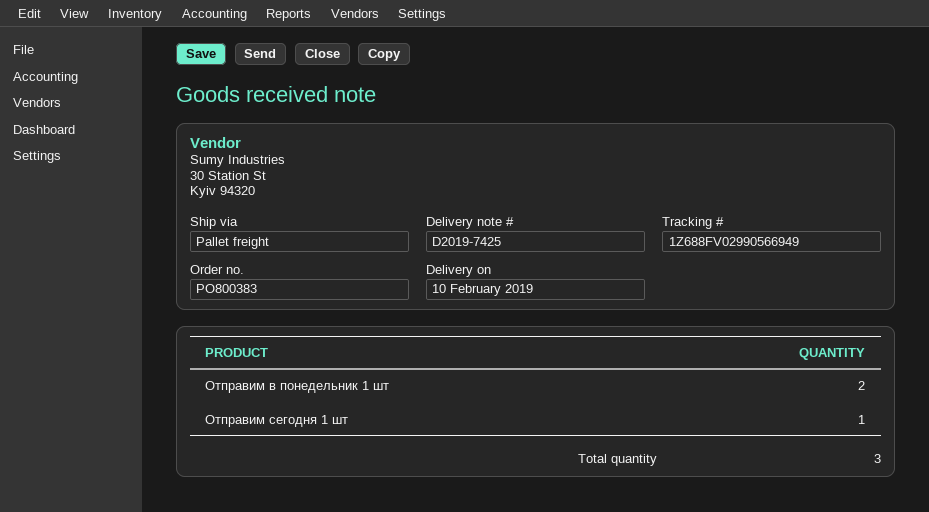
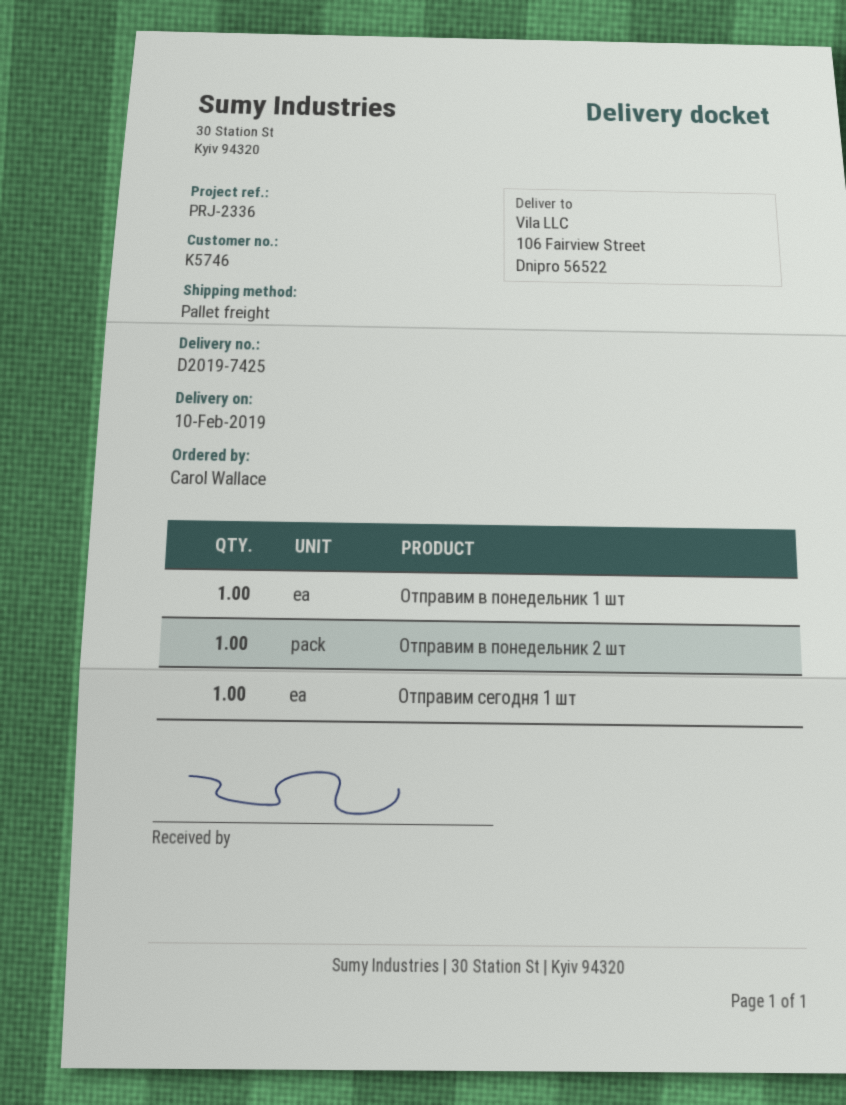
Отправим в понедельник 1 шт: 2 -> 1
Отправим в понедельник 2 шт: none -> 1

